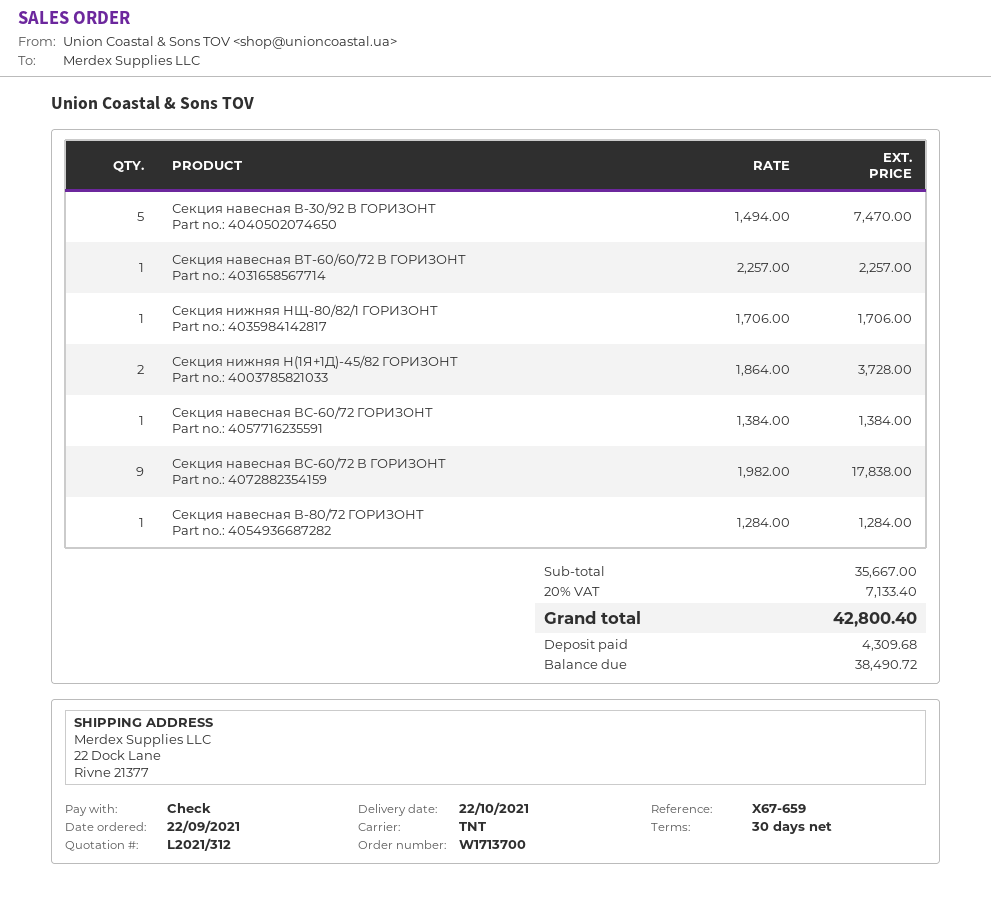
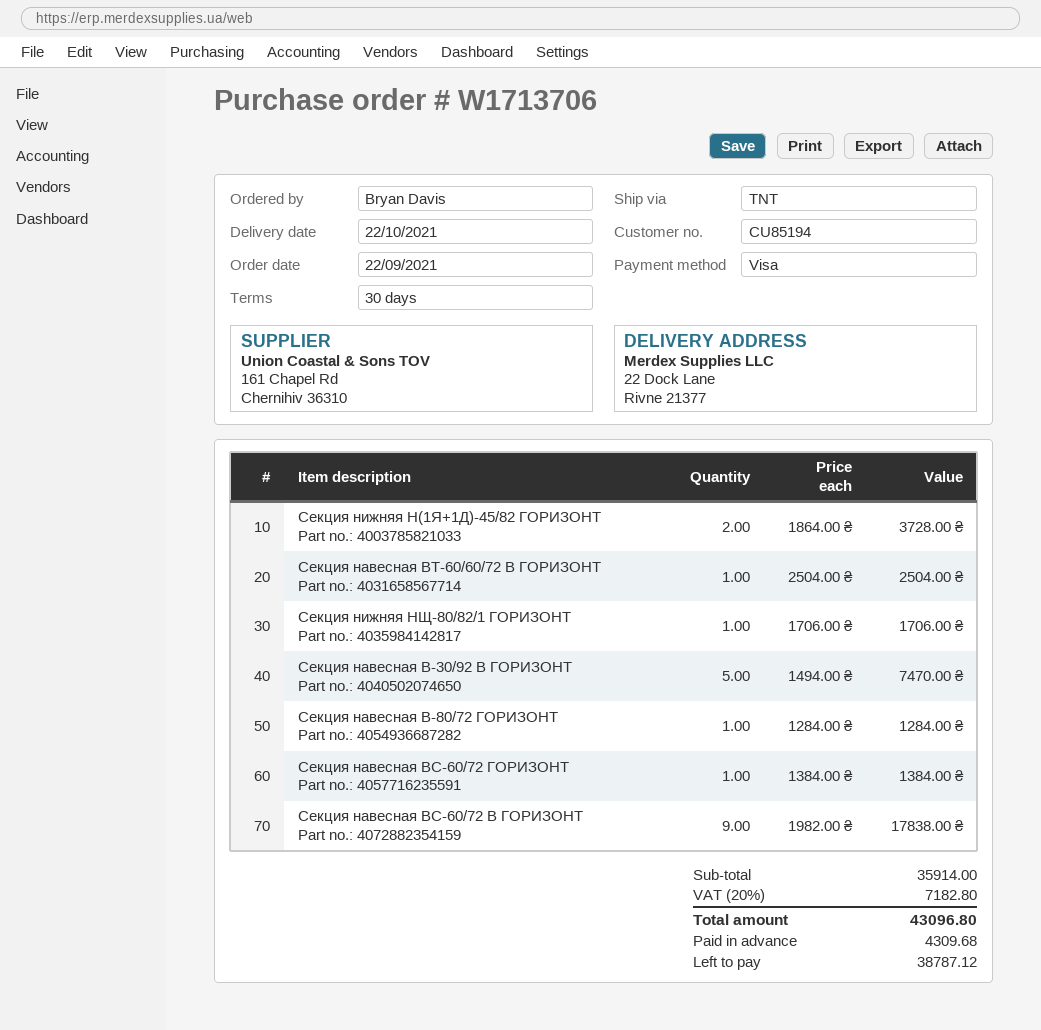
order number: W1713700 -> W1713706
payment method: cheque -> Visa
Секция навесная ВТ-60/60/72 В ГОРИЗОНТ: 1 x 2257.00 = 2257.00 -> 1 x 2504.00 = 2504.00
subtotal: 35667.00 -> 35914.00
tax: 20% = 7133.40 -> 20% = 7182.80
total: 42800.40 -> 43096.80
balance: 38490.72 -> 38787.12

